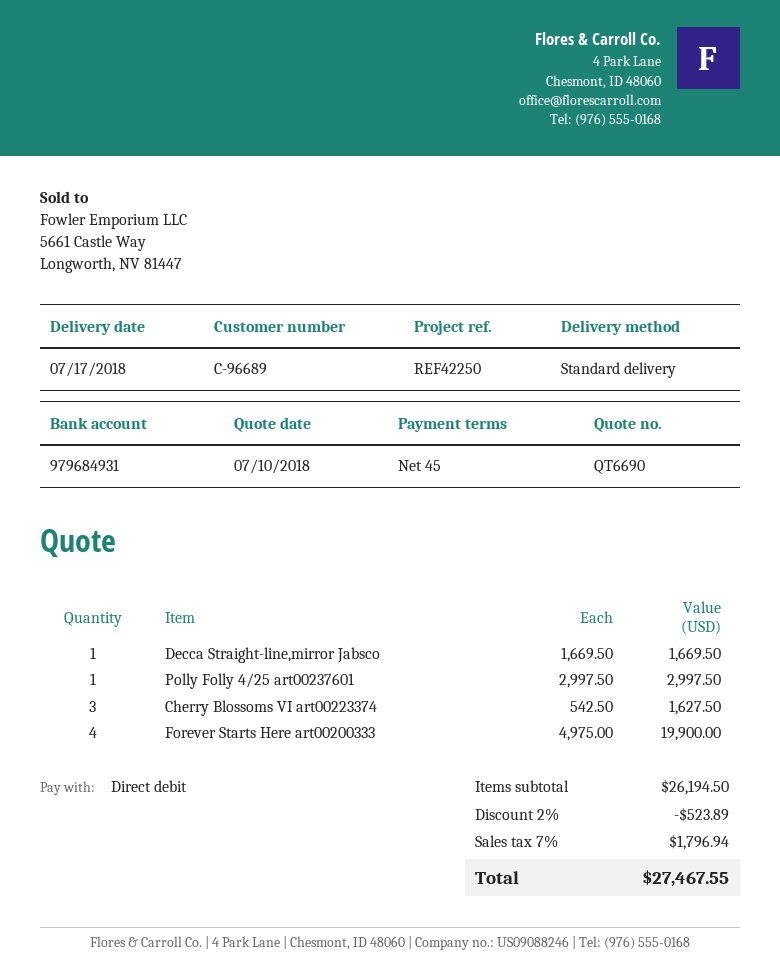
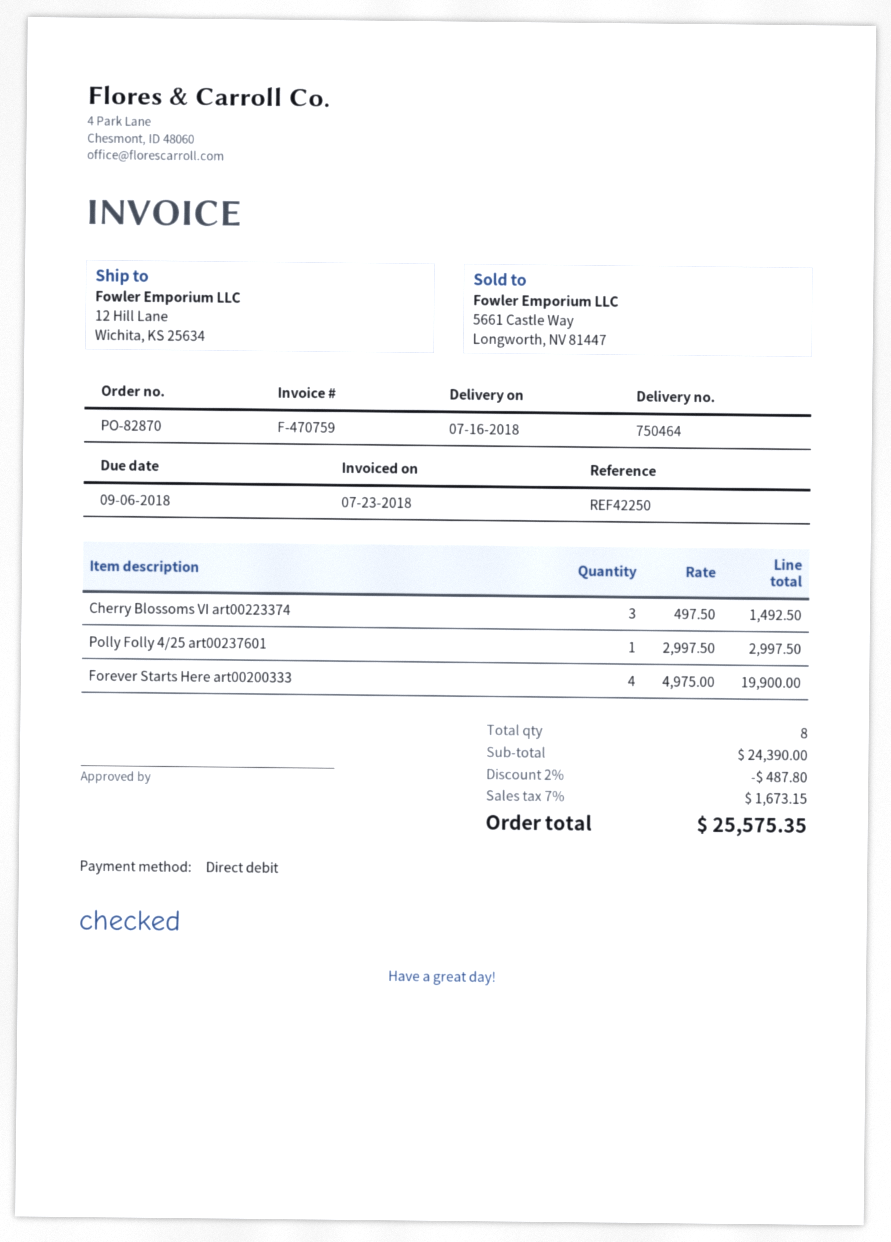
delivery date: 2018-07-17 -> 2018-07-16
Decca Straight-line,mirror Jabsco: 1 x 1669.50 = 1669.50 -> none
Cherry Blossoms VI art00223374: 3 x 542.50 = 1627.50 -> 3 x 497.50 = 1492.50
subtotal: 26194.50 -> 24390.00
discount: 2% = 523.89 -> 2% = 487.80
tax: 7% = 1796.94 -> 7% = 1673.15
total: 27467.55 -> 25575.35

